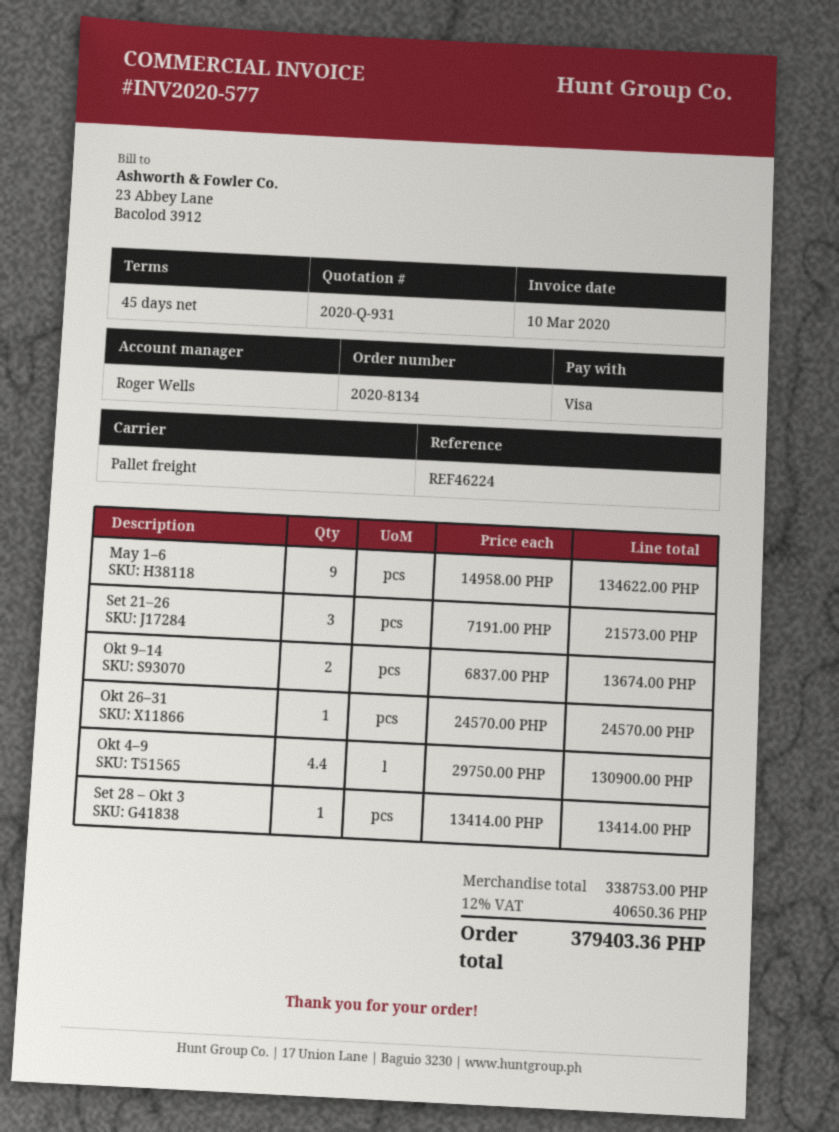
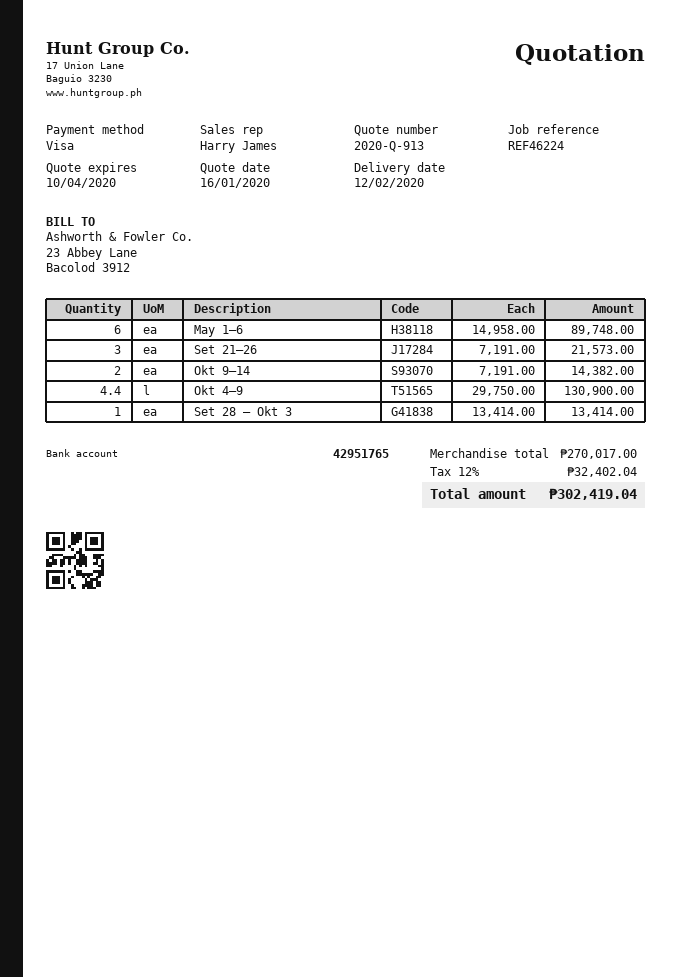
quote number: 2020-Q-931 -> 2020-Q-913
sales rep: Roger Wells -> Harry James
May 1–6: 9 x 14958.00 = 134622.00 -> 6 x 14958.00 = 89748.00
Okt 9–14: 2 x 6837.00 = 13674.00 -> 2 x 7191.00 = 14382.00
Okt 26–31: 1 x 24570.00 = 24570.00 -> none
subtotal: 338753.00 -> 270017.00
tax: 12% = 40650.36 -> 12% = 32402.04
total: 379403.36 -> 302419.04

